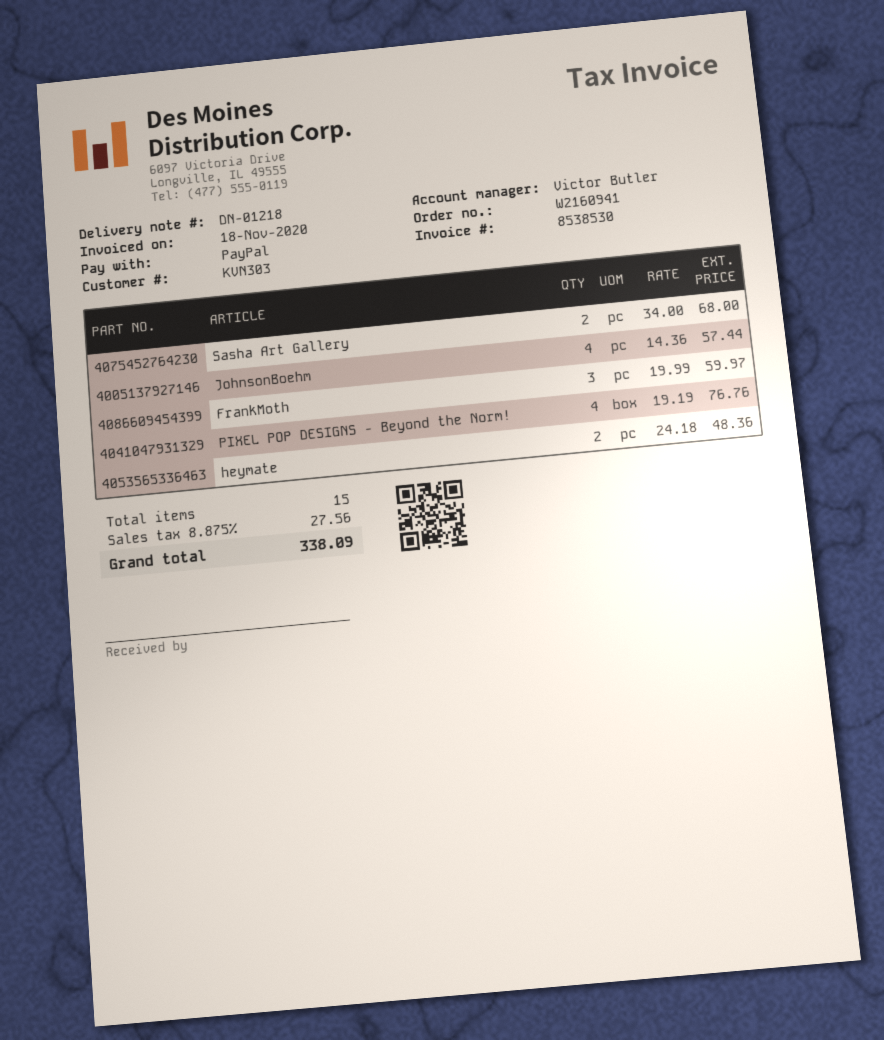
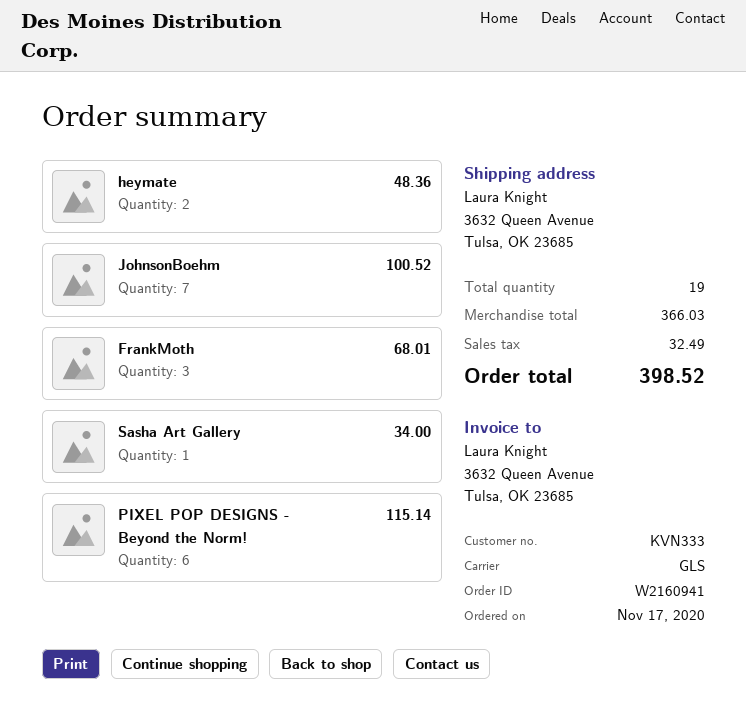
customer number: KVN303 -> KVN333
Sasha Art Gallery: 2 for 68.00 -> 1 for 34.00
JohnsonBoehm: 4 for 57.44 -> 7 for 100.52
FrankMoth: 3 for 59.97 -> 3 for 68.01
PIXEL POP DESIGNS - Beyond the Norm!: 4 for 76.76 -> 6 for 115.14
total quantity: 15 -> 19
tax: 27.56 -> 32.49
total: 338.09 -> 398.52

